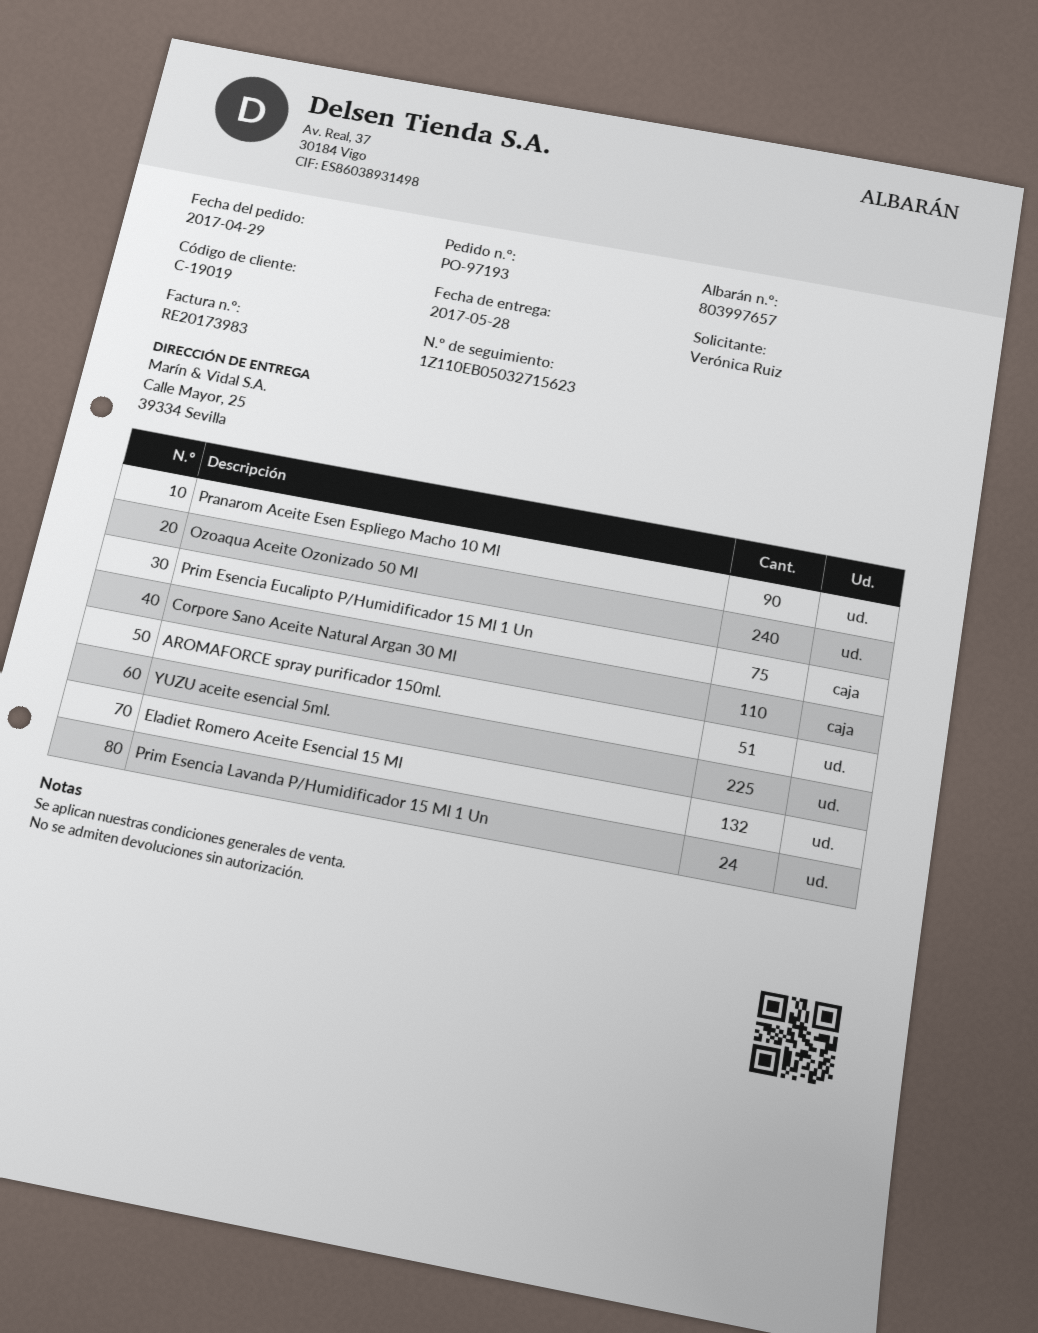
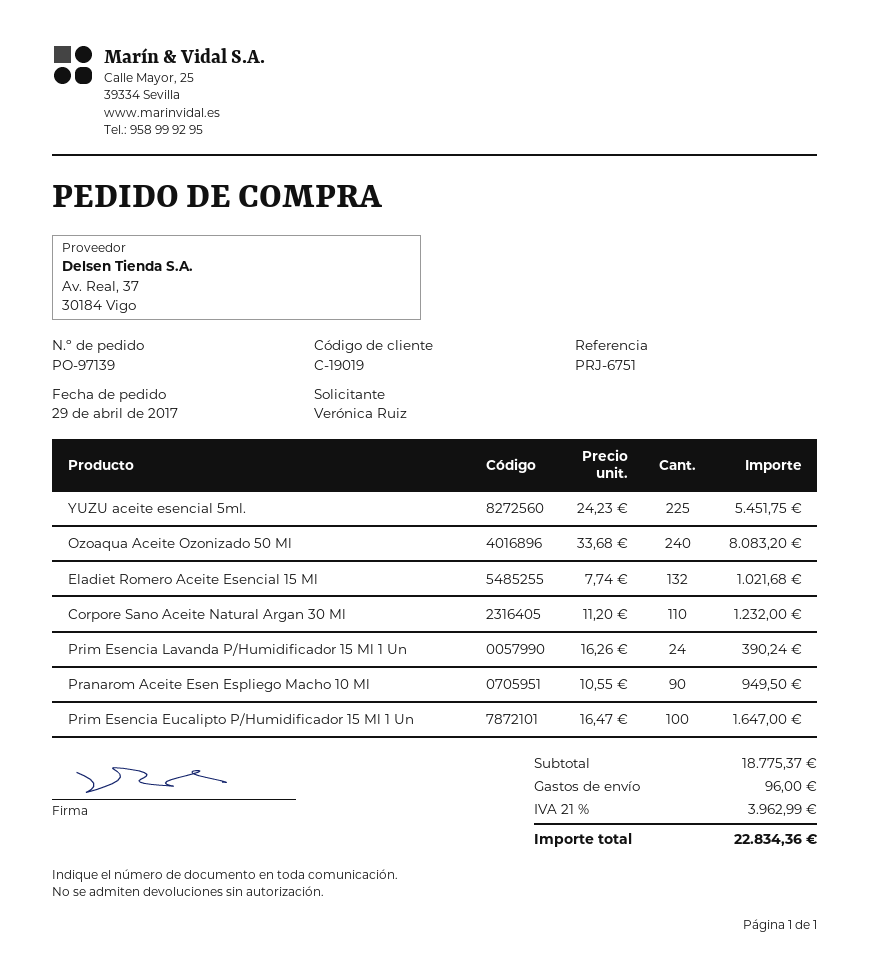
order number: PO-97193 -> PO-97139
Prim Esencia Eucalipto P/Humidificador 15 Ml 1 Un: 75 -> 100
AROMAFORCE spray purificador 150ml.: 51 -> none

